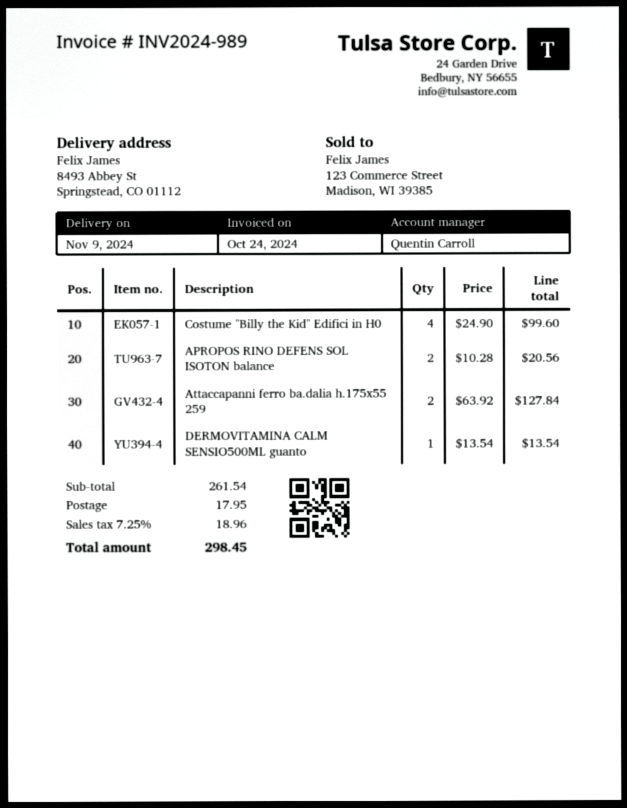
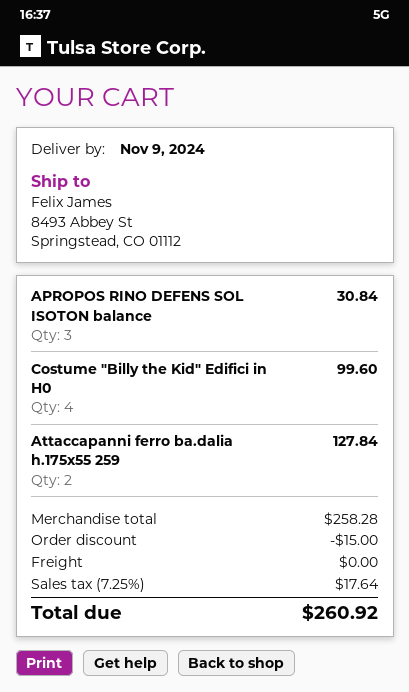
APROPOS RINO DEFENS SOL ISOTON balance: 2 for 20.56 -> 3 for 30.84
DERMOVITAMINA CALM SENSIO500ML guanto: 1 for 13.54 -> none
subtotal: 261.54 -> 258.28
discount: none -> 15.00
shipping: 17.95 -> 0.00
tax: 7.25% = 18.96 -> 7.25% = 17.64
total: 298.45 -> 260.92

